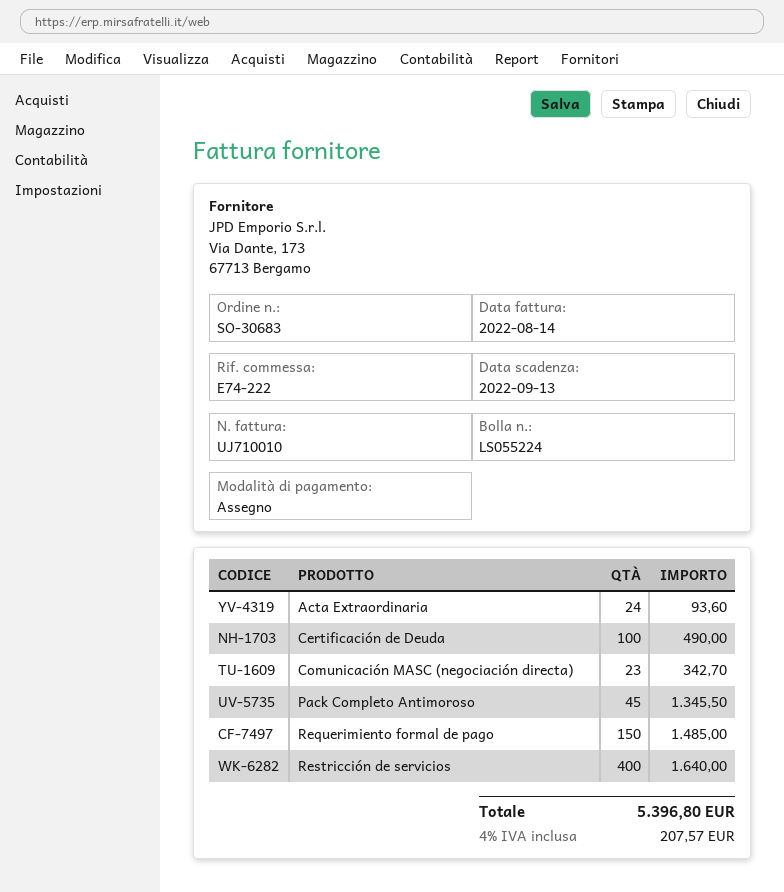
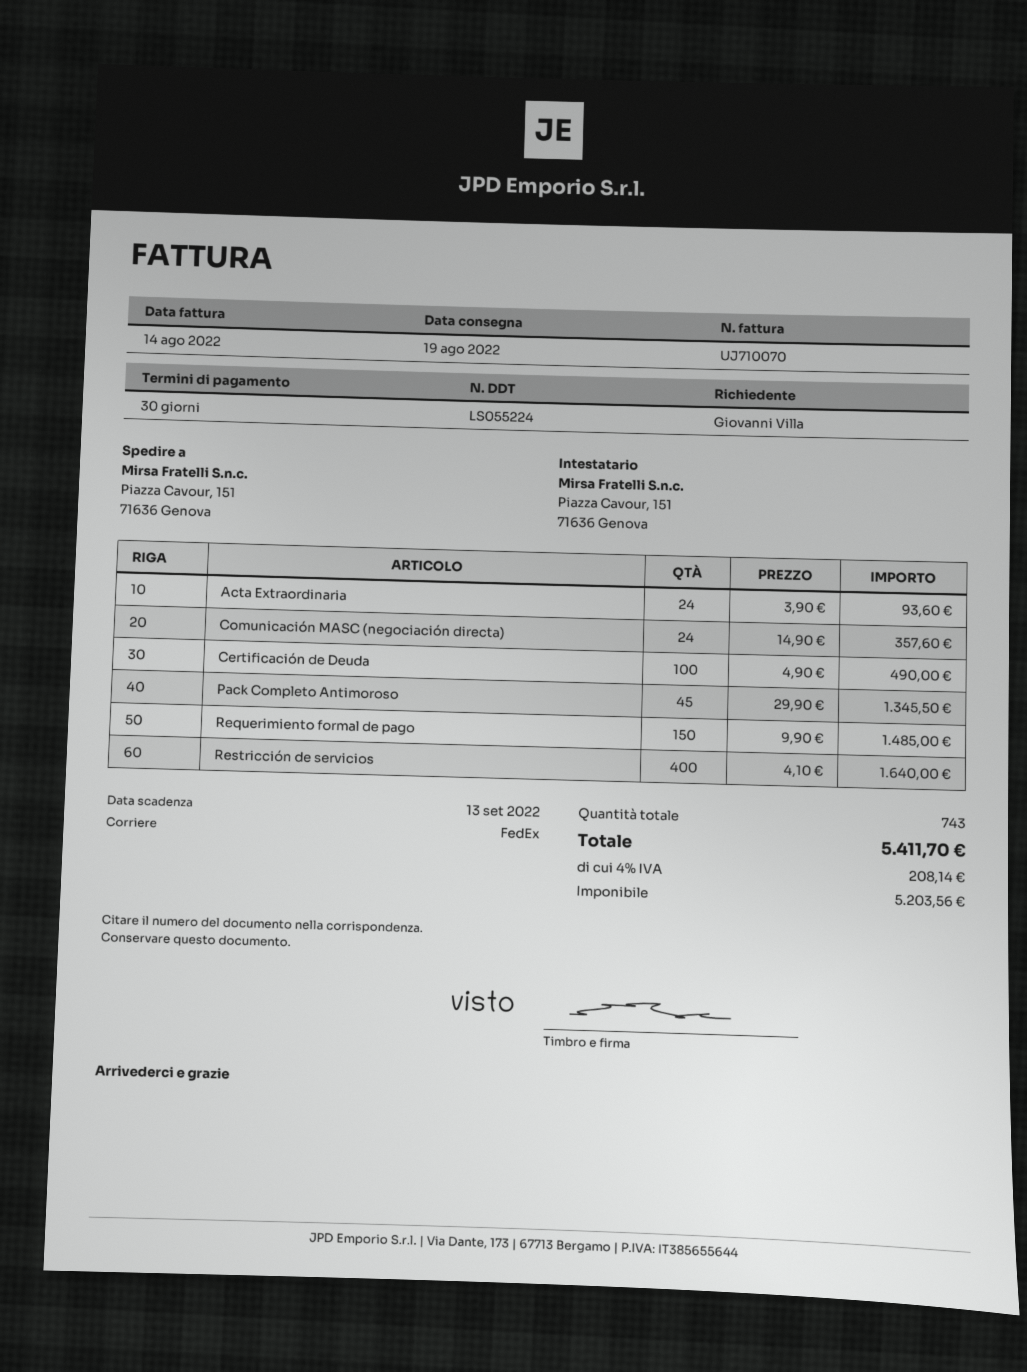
invoice number: UJ710010 -> UJ710070
Comunicación MASC (negociación directa): 23 for 342.70 -> 24 for 357.60
tax: 4% = 207.57 -> 4% = 208.14
total: 5396.80 -> 5411.70

